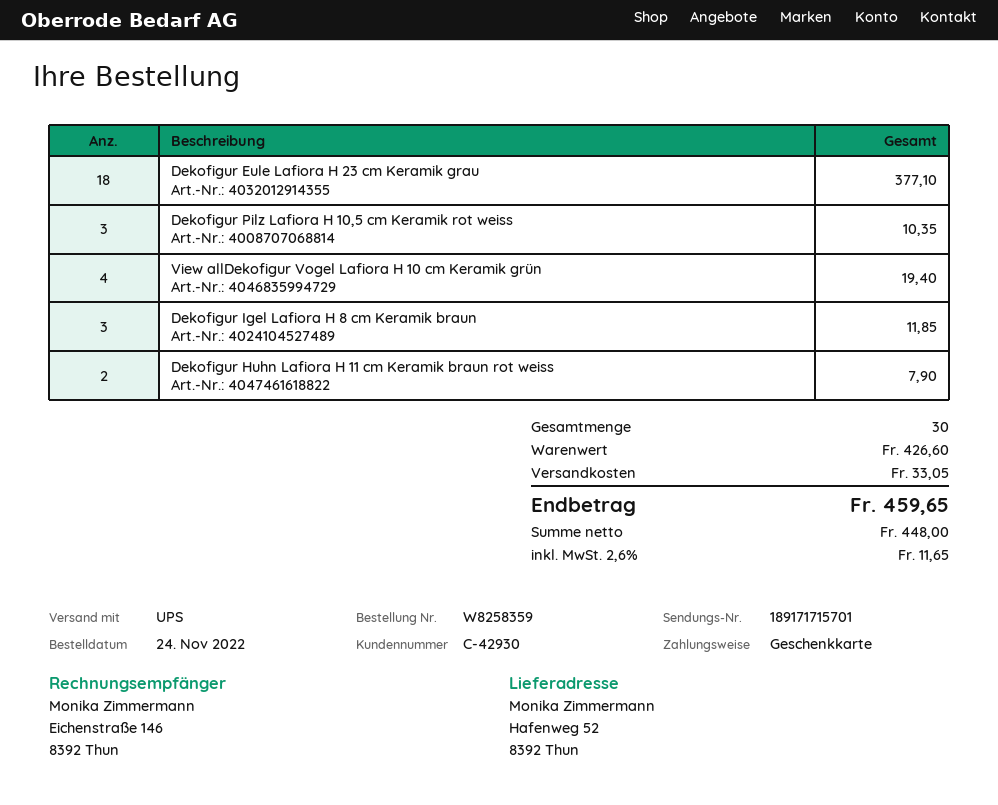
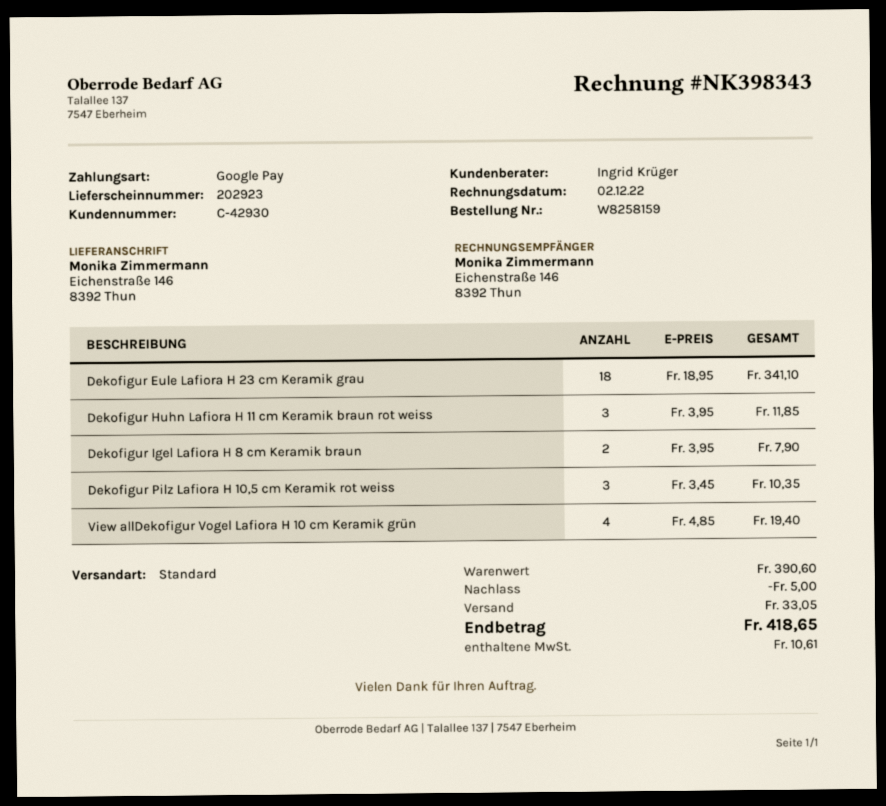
order number: W8258359 -> W8258159
payment method: gift card -> Google Pay
shipping method: UPS -> standard
ship to: Hafenweg 52, 8392 Thun -> Eichenstraße 146, 8392 Thun
Dekofigur Eule Lafiora H 23 cm Keramik grau: 18 for 377.10 -> 18 for 341.10
Dekofigur Igel Lafiora H 8 cm Keramik braun: 3 for 11.85 -> 2 for 7.90
Dekofigur Huhn Lafiora H 11 cm Keramik braun rot weiss: 2 for 7.90 -> 3 for 11.85
subtotal: 426.60 -> 390.60
discount: none -> 5.00
tax: 11.65 -> 10.61
total: 459.65 -> 418.65

